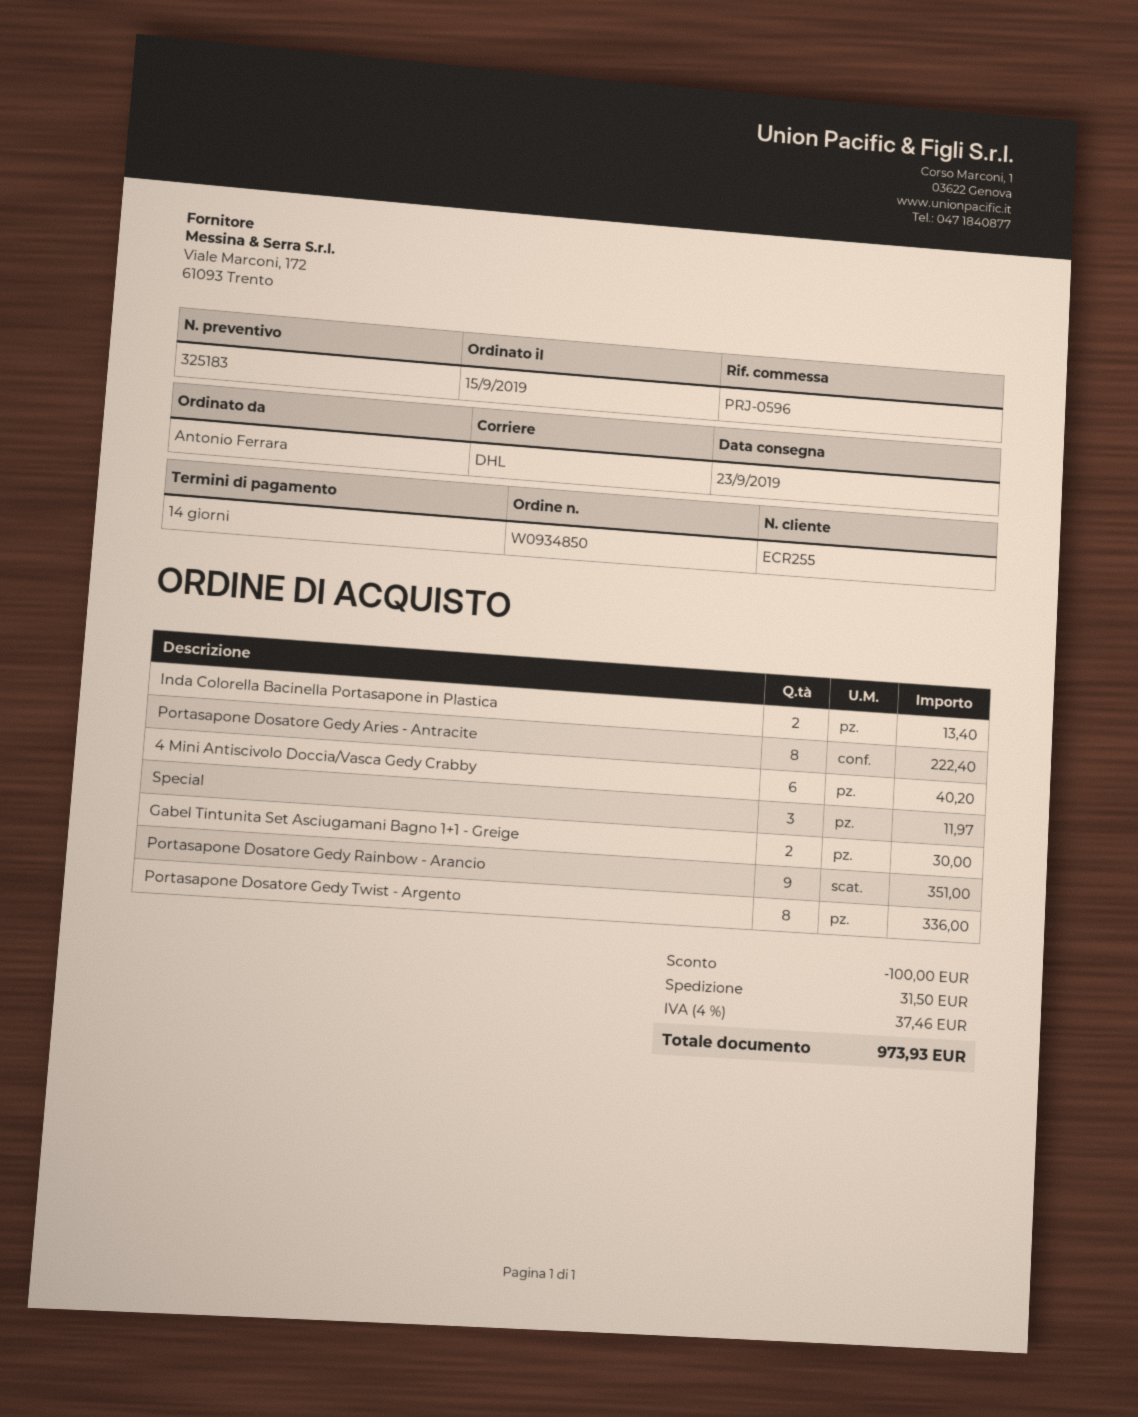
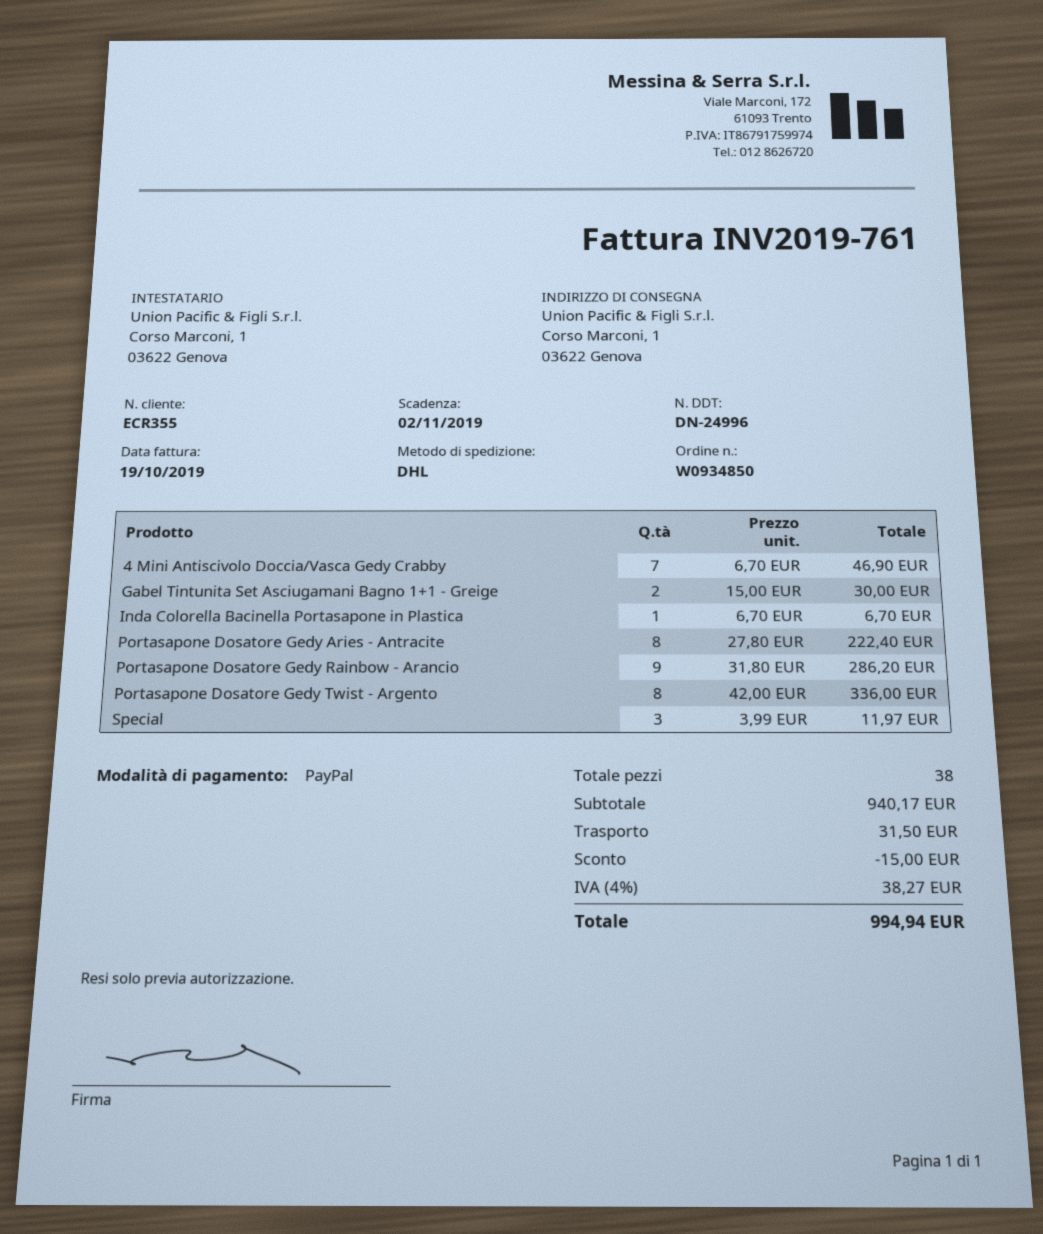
customer number: ECR255 -> ECR355
Inda Colorella Bacinella Portasapone in Plastica: 2 for 13.40 -> 1 for 6.70
4 Mini Antiscivolo Doccia/Vasca Gedy Crabby: 6 for 40.20 -> 7 for 46.90
Portasapone Dosatore Gedy Rainbow - Arancio: 9 for 351.00 -> 9 for 286.20
discount: 100.00 -> 15.00
tax: 4% = 37.46 -> 4% = 38.27
total: 973.93 -> 994.94

